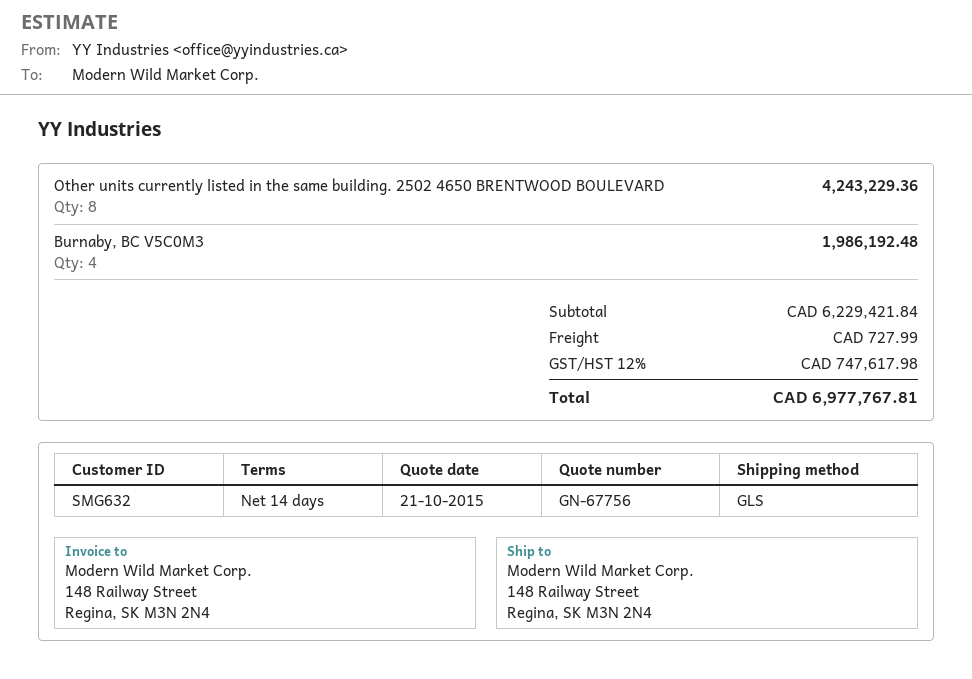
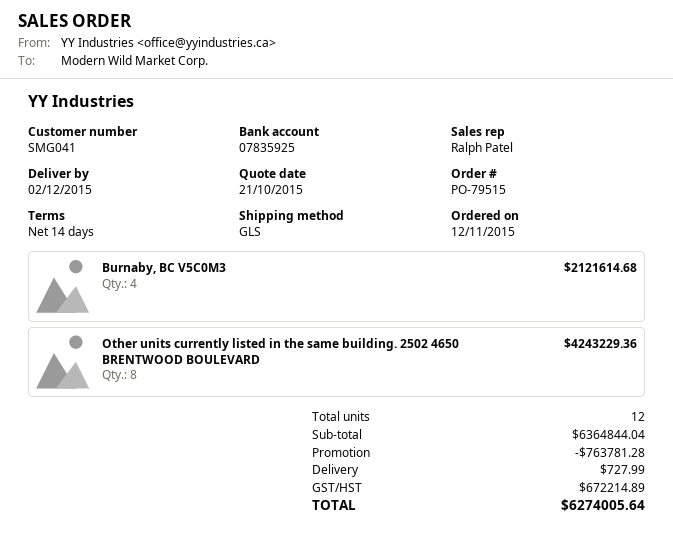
customer number: SMG632 -> SMG041
Burnaby, BC V5C0M3: 4 for 1986192.48 -> 4 for 2121614.68
subtotal: 6229421.84 -> 6364844.04
discount: none -> 763781.28
tax: 747617.98 -> 672214.89
total: 6977767.81 -> 6274005.64

